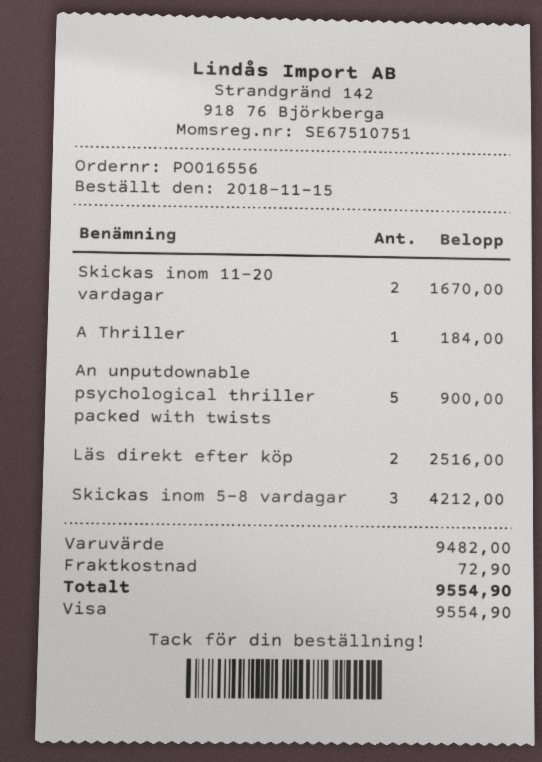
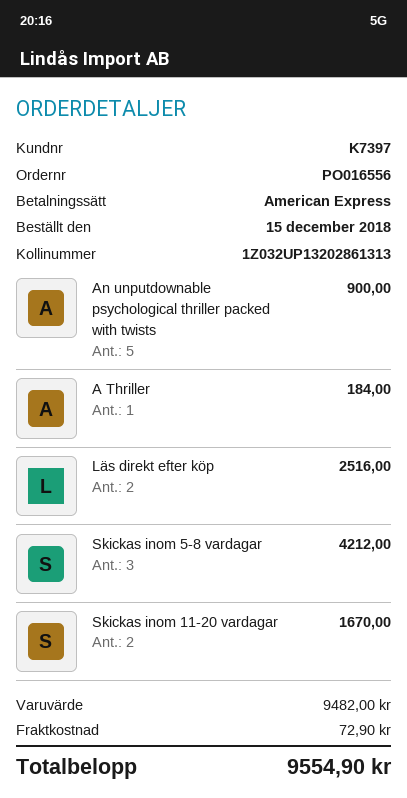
order date: 2018-11-15 -> 2018-12-15
payment method: Visa -> American Express

